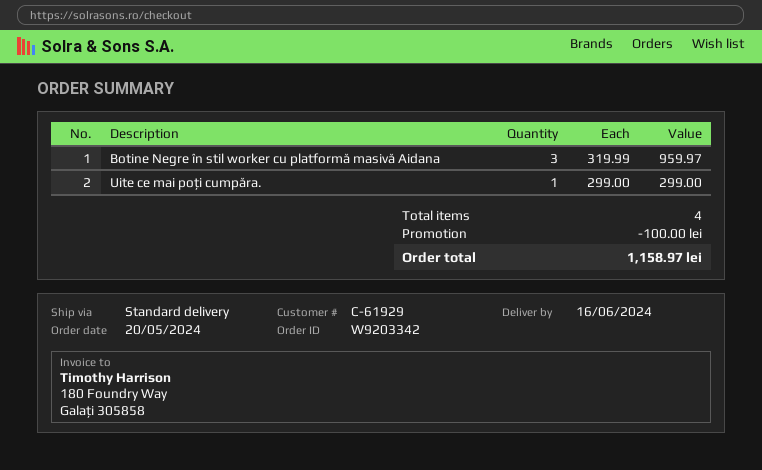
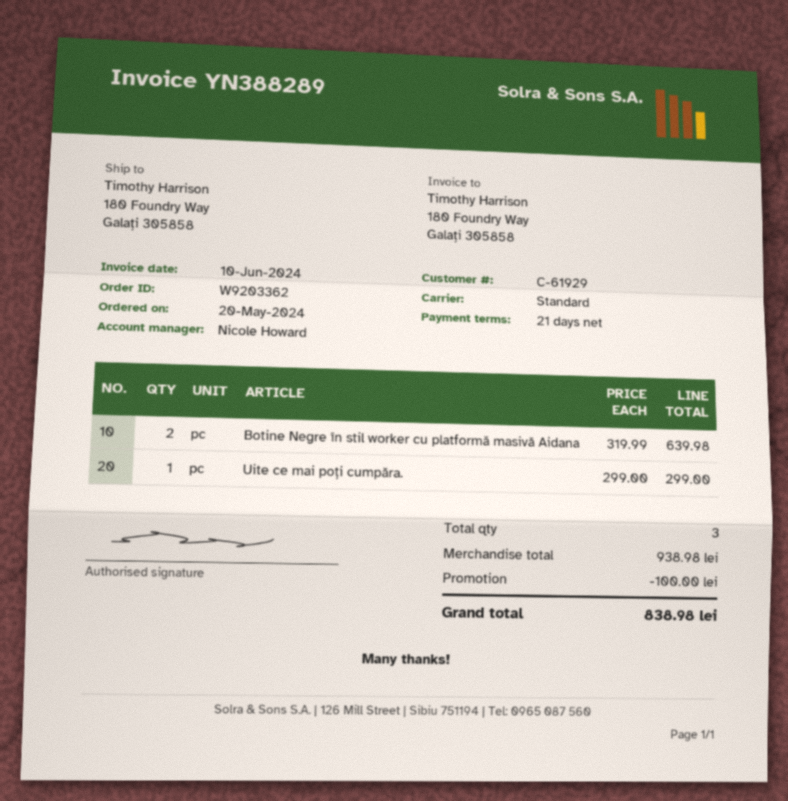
order number: W9203342 -> W9203362
Botine Negre în stil worker cu platformă masivă Aidana: 3 x 319.99 = 959.97 -> 2 x 319.99 = 639.98
total quantity: 4 -> 3
total: 1158.97 -> 838.98

